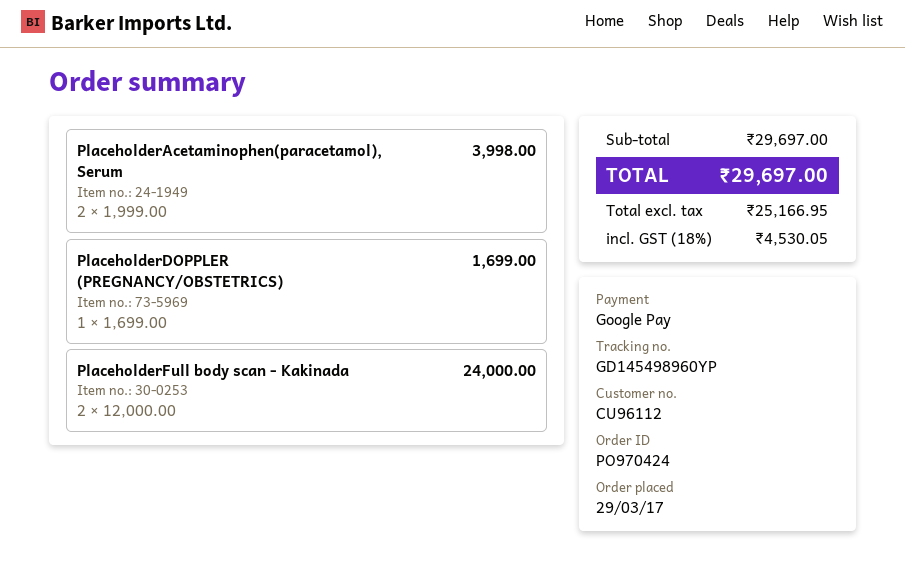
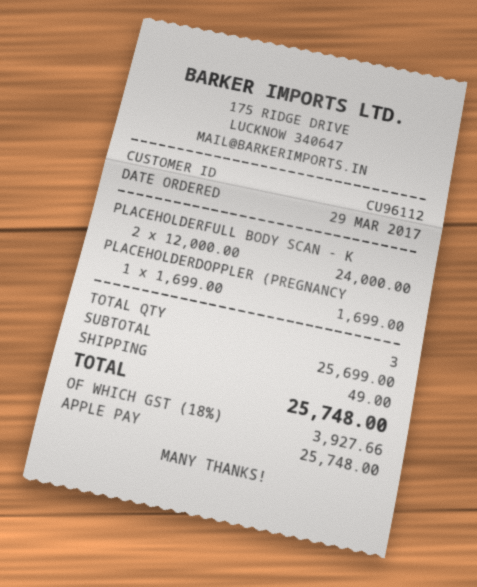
payment method: Google Pay -> Apple Pay
PlaceholderAcetaminophen(paracetamol), Serum: 2 x 1999.00 = 3998.00 -> none
subtotal: 29697.00 -> 25699.00
shipping: none -> 49.00
tax: 18% = 4530.05 -> 18% = 3927.66
total: 29697.00 -> 25748.00

